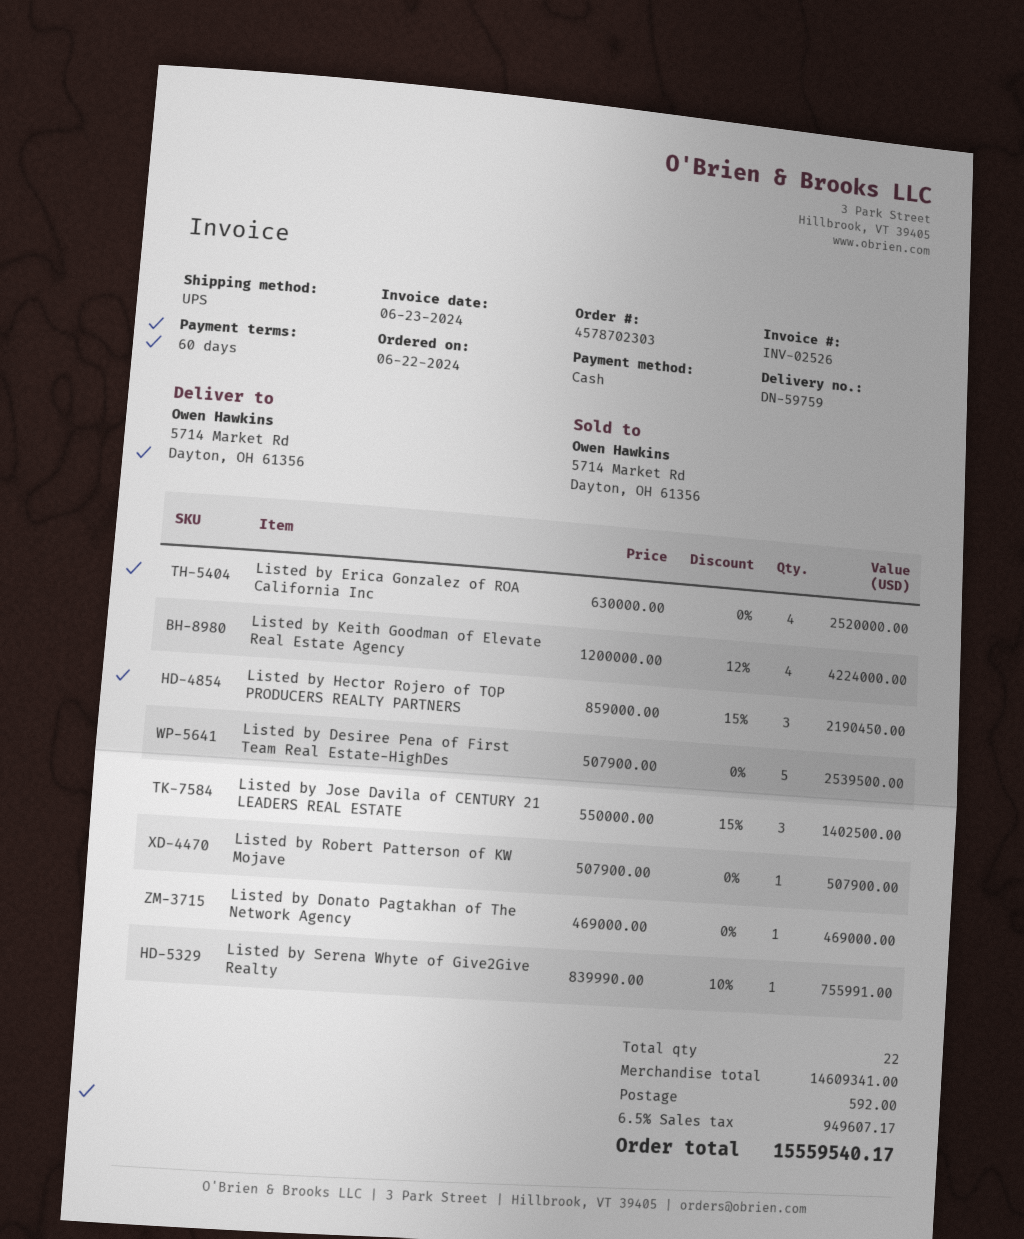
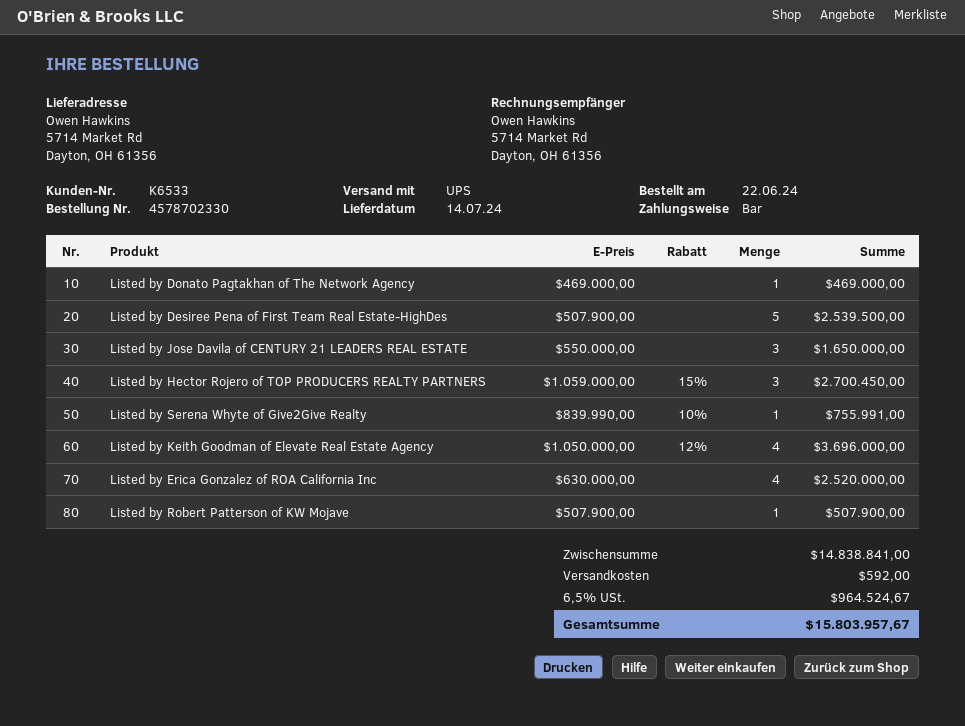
order number: 4578702303 -> 4578702330
Listed by Keith Goodman of Elevate Real Estate Agency: 4 x 1200000.00 - 12% = 4224000.00 -> 4 x 1050000.00 - 12% = 3696000.00
Listed by Hector Rojero of TOP PRODUCERS REALTY PARTNERS: 3 x 859000.00 - 15% = 2190450.00 -> 3 x 1059000.00 - 15% = 2700450.00
Listed by Jose Davila of CENTURY 21 LEADERS REAL ESTATE: 3 x 550000.00 - 15% = 1402500.00 -> 3 x 550000.00 = 1650000.00
subtotal: 14609341.00 -> 14838841.00
tax: 6.5% = 949607.17 -> 6.5% = 964524.67
total: 15559540.17 -> 15803957.67

